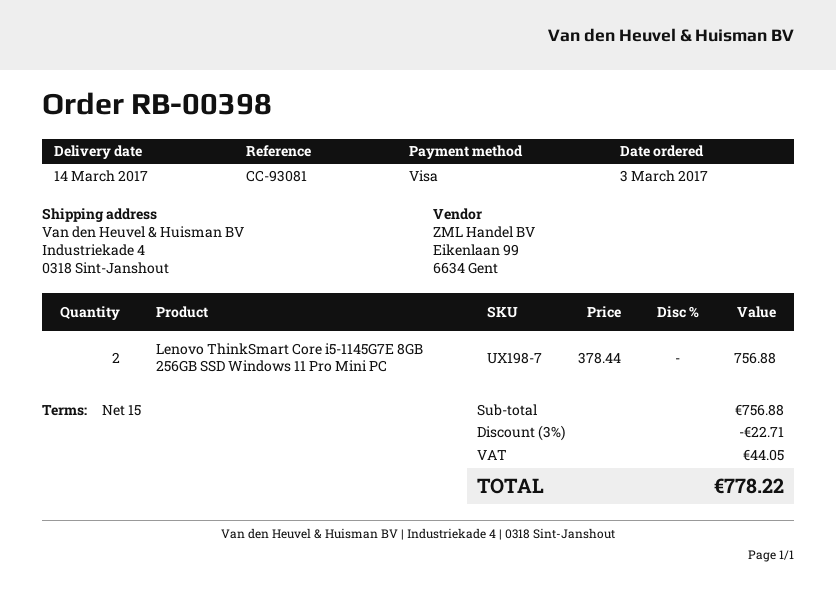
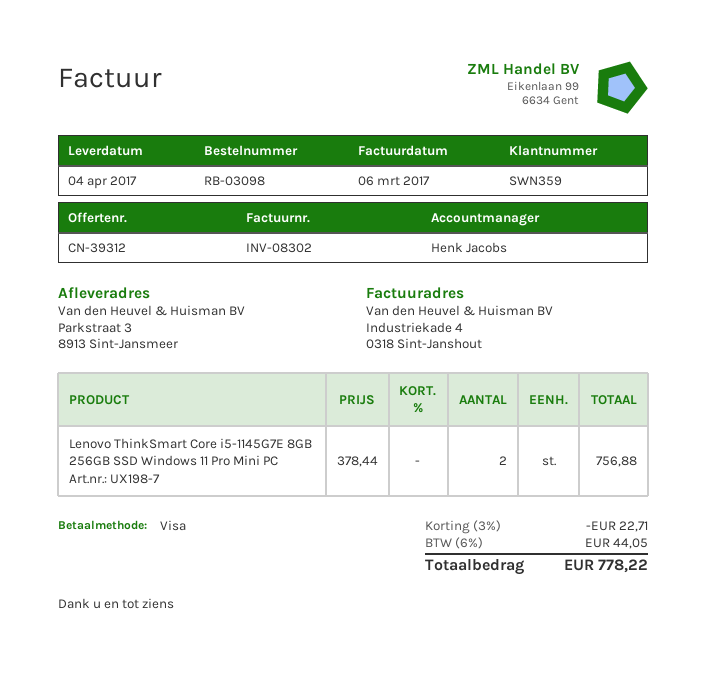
order number: RB-00398 -> RB-03098
delivery date: 2017-03-14 -> 2017-04-04
ship to: Industriekade 4, 0318 Sint-Janshout -> Parkstraat 3, 8913 Sint-Jansmeer

